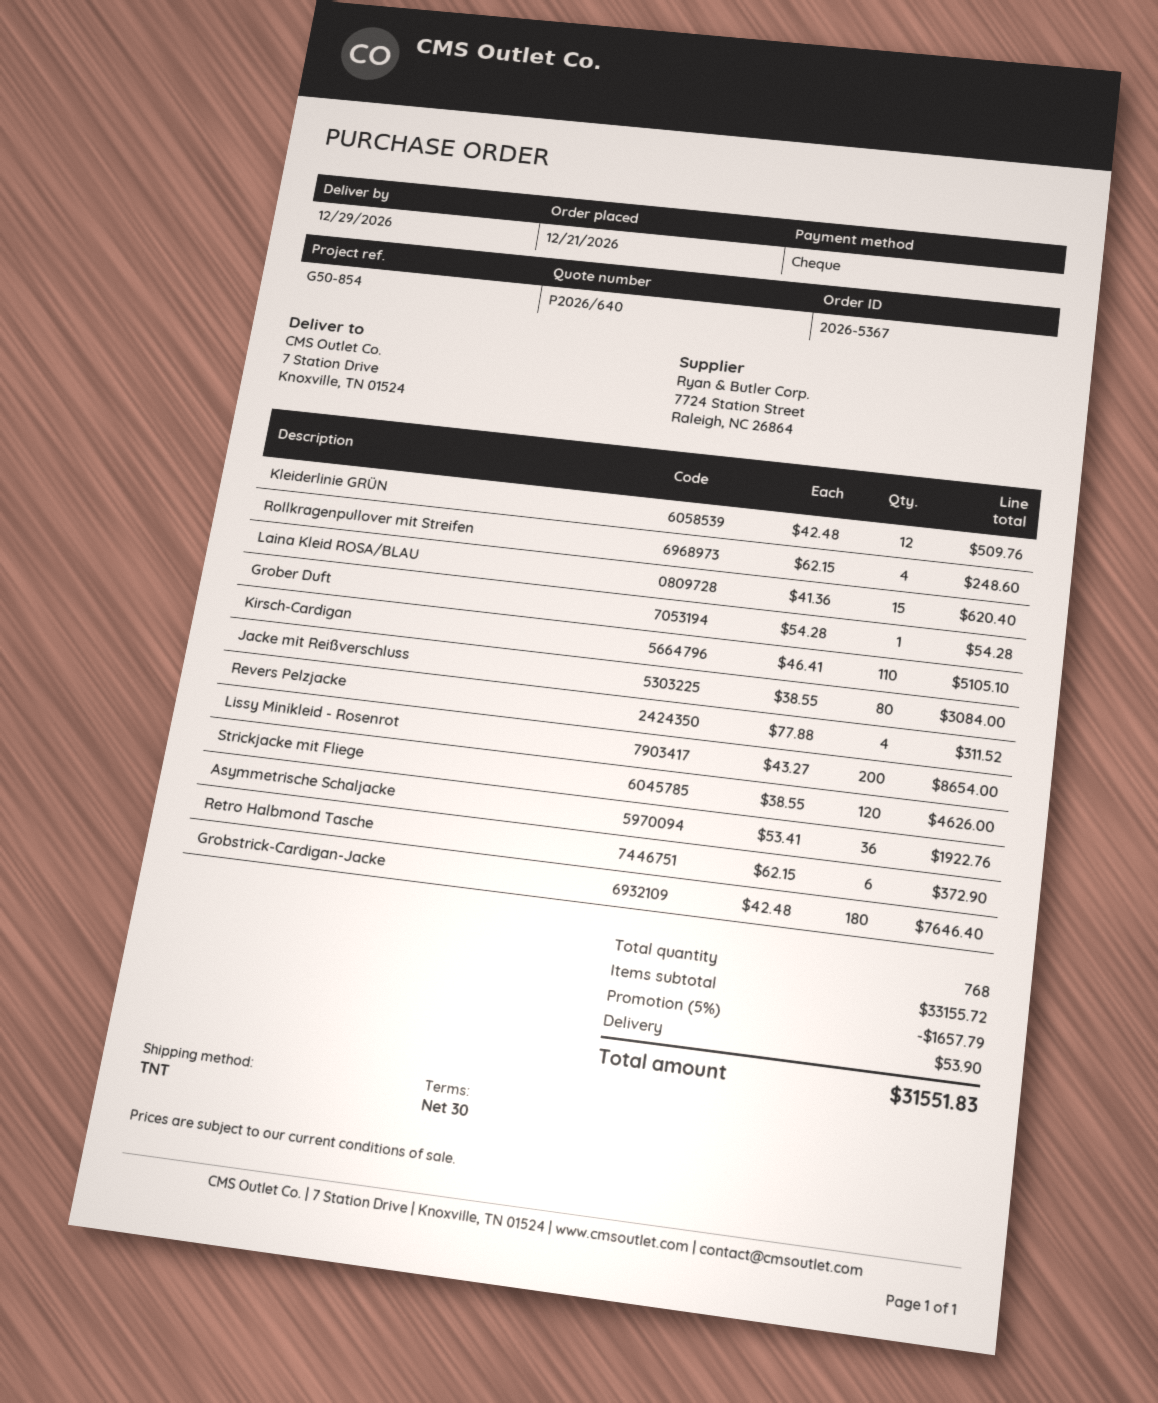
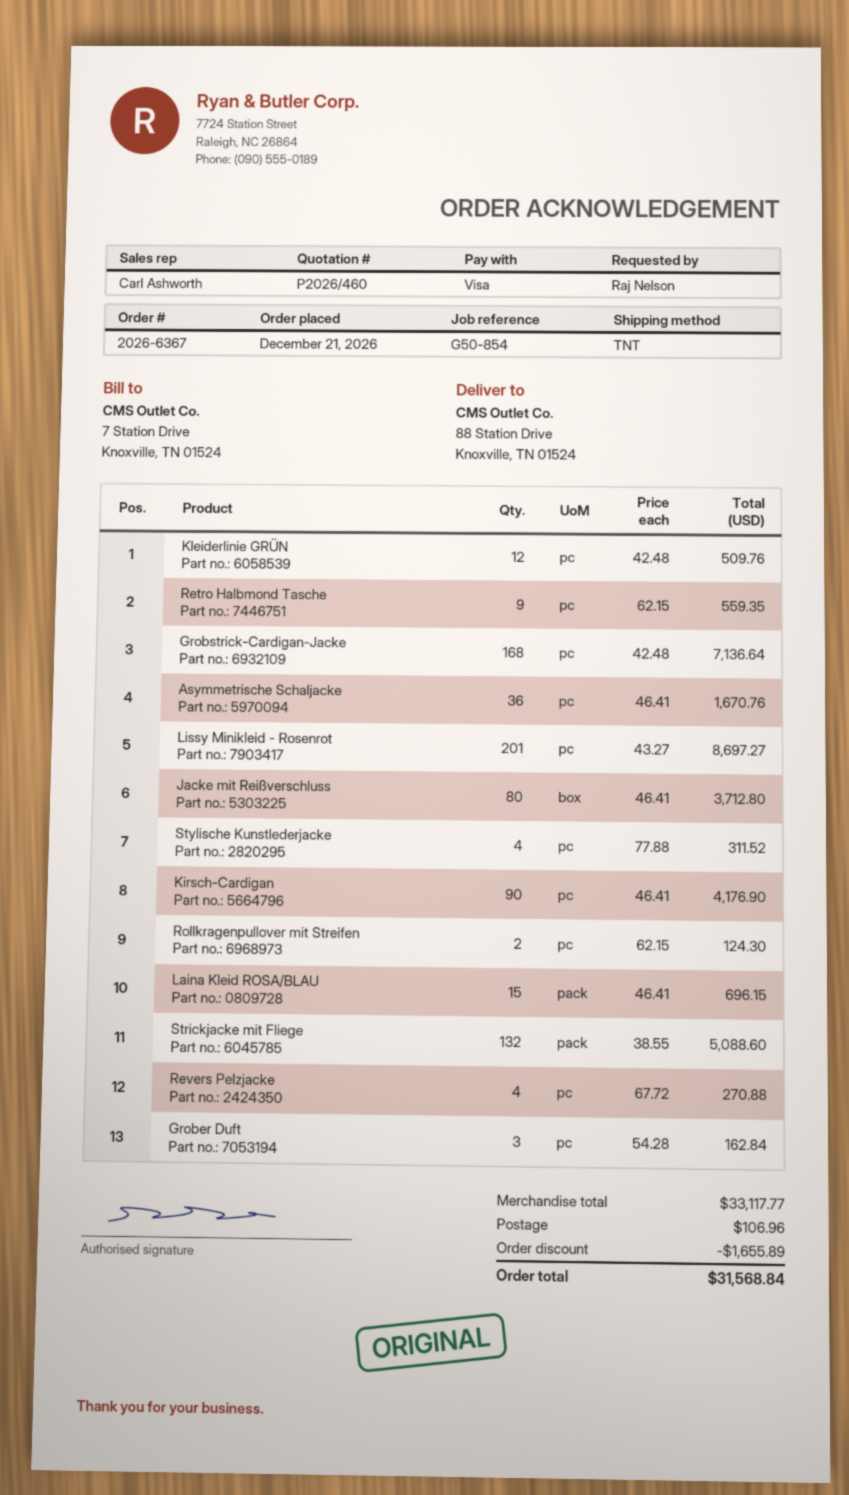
quote number: P2026/640 -> P2026/460
order number: 2026-5367 -> 2026-6367
payment method: cheque -> Visa
ship to: 7 Station Drive, Knoxville, TN 01524 -> 88 Station Drive, Knoxville, TN 01524
Rollkragenpullover mit Streifen: 4 x 62.15 = 248.60 -> 2 x 62.15 = 124.30
Laina Kleid ROSA/BLAU: 15 x 41.36 = 620.40 -> 15 x 46.41 = 696.15
Grober Duft: 1 x 54.28 = 54.28 -> 3 x 54.28 = 162.84
Kirsch-Cardigan: 110 x 46.41 = 5105.10 -> 90 x 46.41 = 4176.90
Jacke mit Reißverschluss: 80 x 38.55 = 3084.00 -> 80 x 46.41 = 3712.80
Revers Pelzjacke: 4 x 77.88 = 311.52 -> 4 x 67.72 = 270.88
Lissy Minikleid - Rosenrot: 200 x 43.27 = 8654.00 -> 201 x 43.27 = 8697.27
Strickjacke mit Fliege: 120 x 38.55 = 4626.00 -> 132 x 38.55 = 5088.60
Asymmetrische Schaljacke: 36 x 53.41 = 1922.76 -> 36 x 46.41 = 1670.76
Retro Halbmond Tasche: 6 x 62.15 = 372.90 -> 9 x 62.15 = 559.35
Grobstrick-Cardigan-Jacke: 180 x 42.48 = 7646.40 -> 168 x 42.48 = 7136.64
Stylische Kunstlederjacke: none -> 4 x 77.88 = 311.52
subtotal: 33155.72 -> 33117.77
discount: 1657.79 -> 1655.89
shipping: 53.90 -> 106.96
total: 31551.83 -> 31568.84

